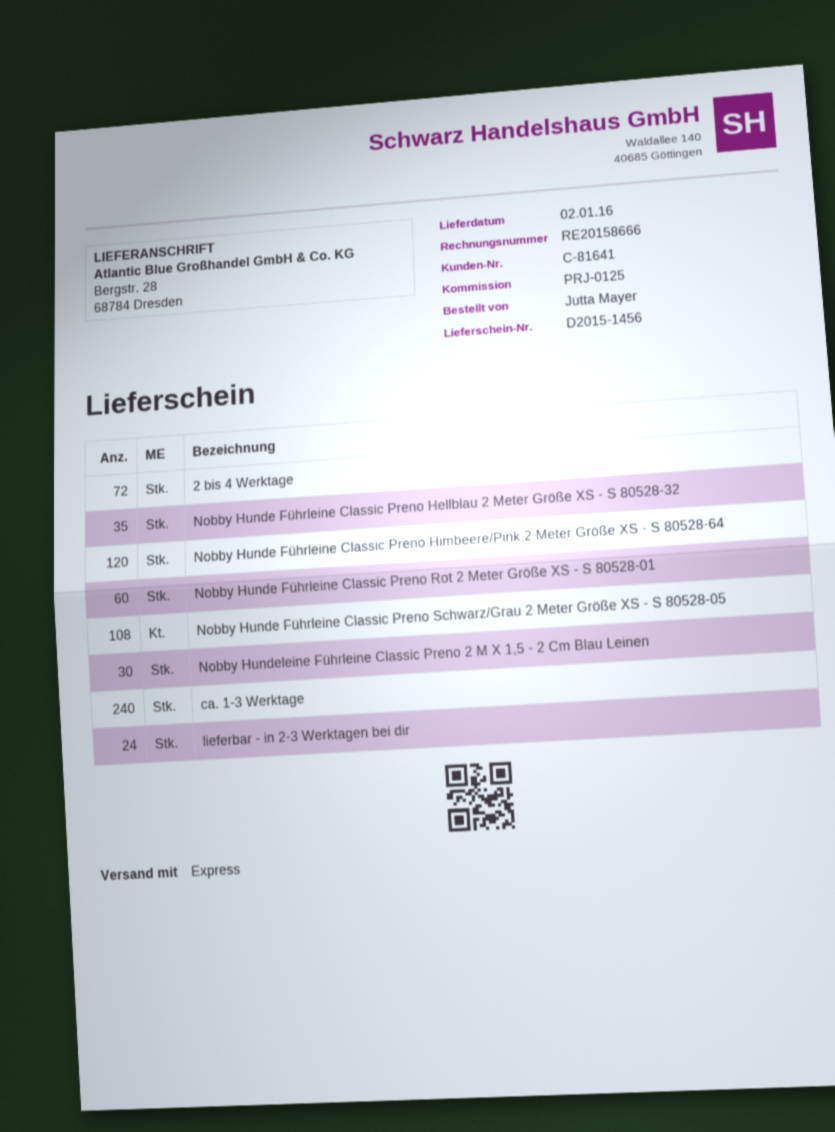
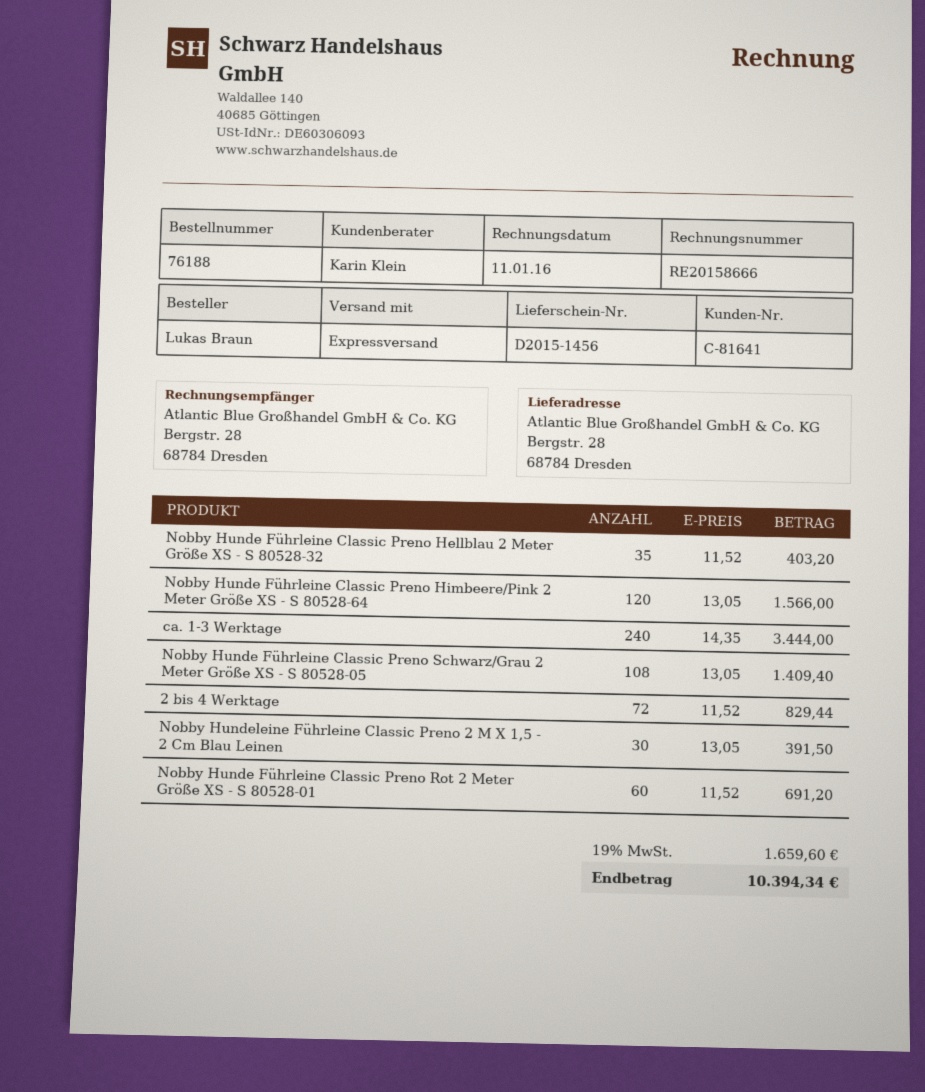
ordered by: Jutta Mayer -> Lukas Braun
lieferbar - in 2-3 Werktagen bei dir: 24 -> none

